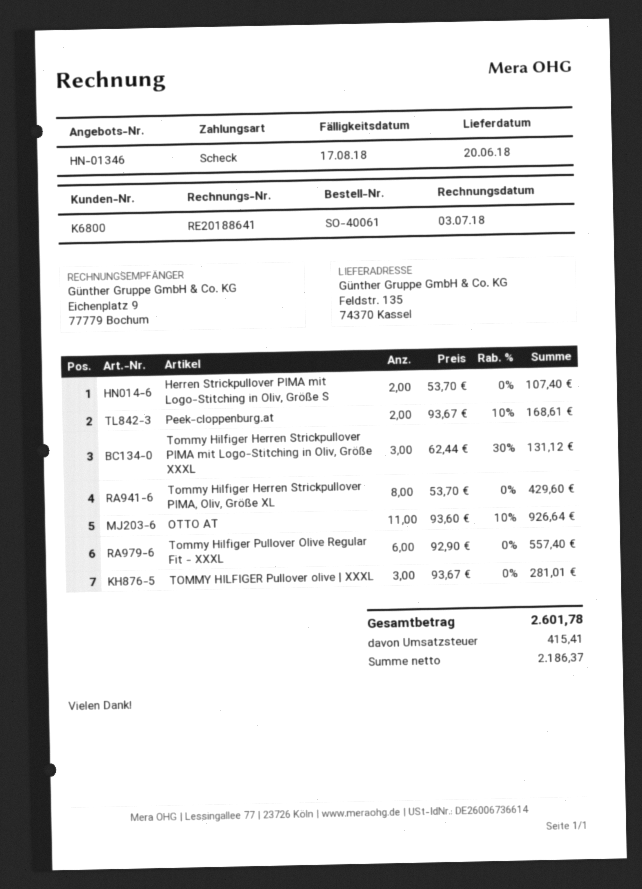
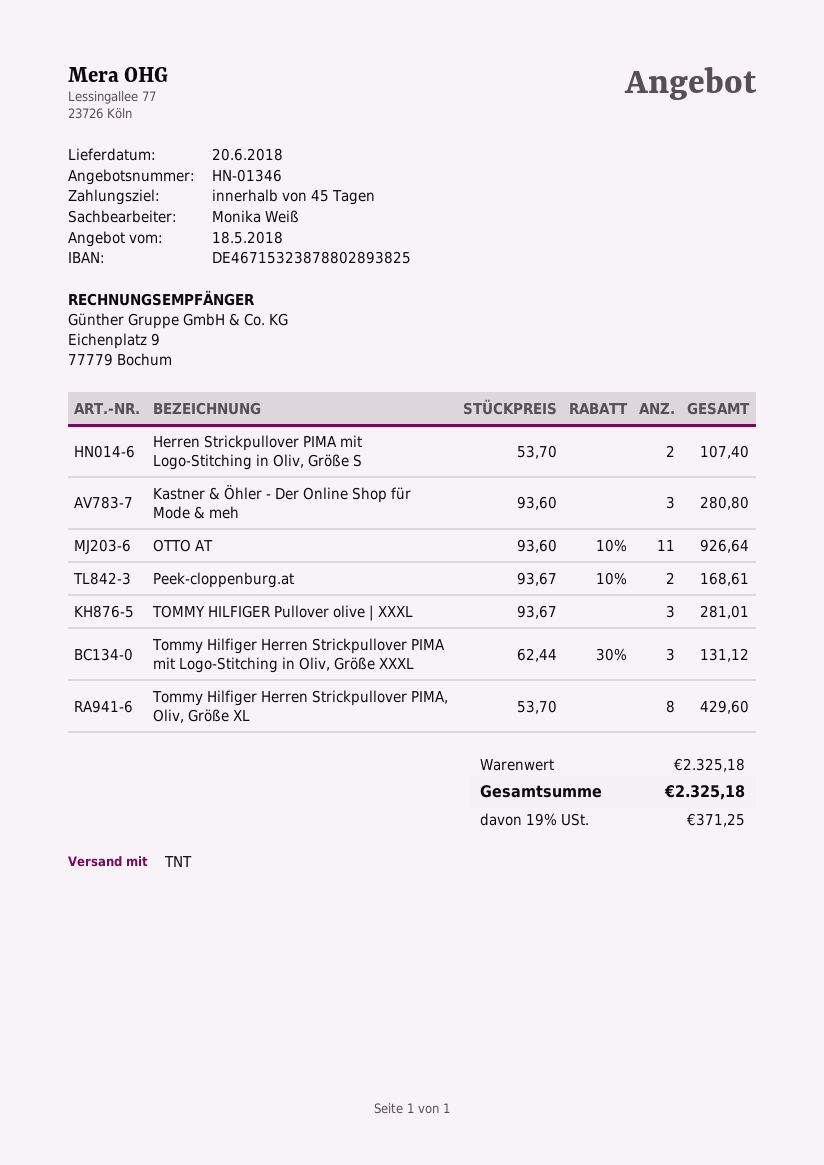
Tommy Hilfiger Pullover Olive Regular Fit - XXXL: 6 x 92.90 = 557.40 -> none
Kastner & Öhler - Der Online Shop für Mode & meh: none -> 3 x 93.60 = 280.80
tax: 415.41 -> 371.25
total: 2601.78 -> 2325.18

